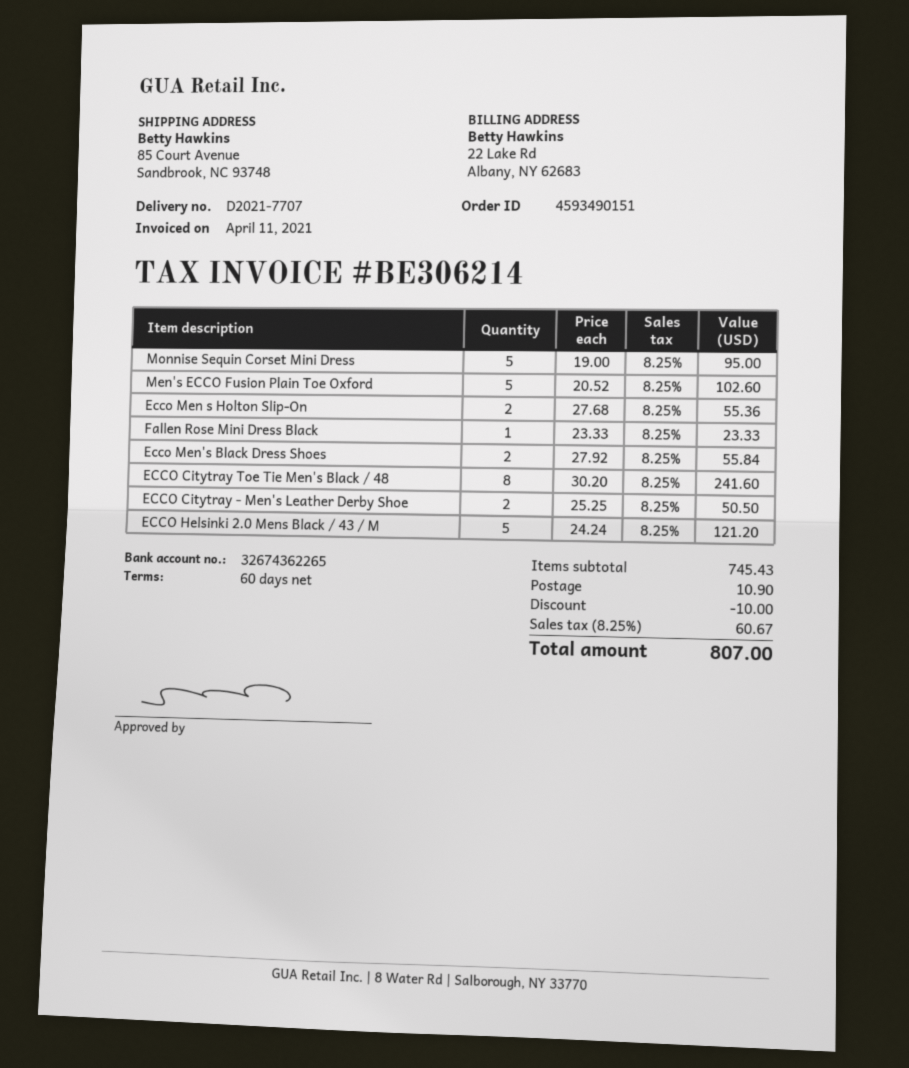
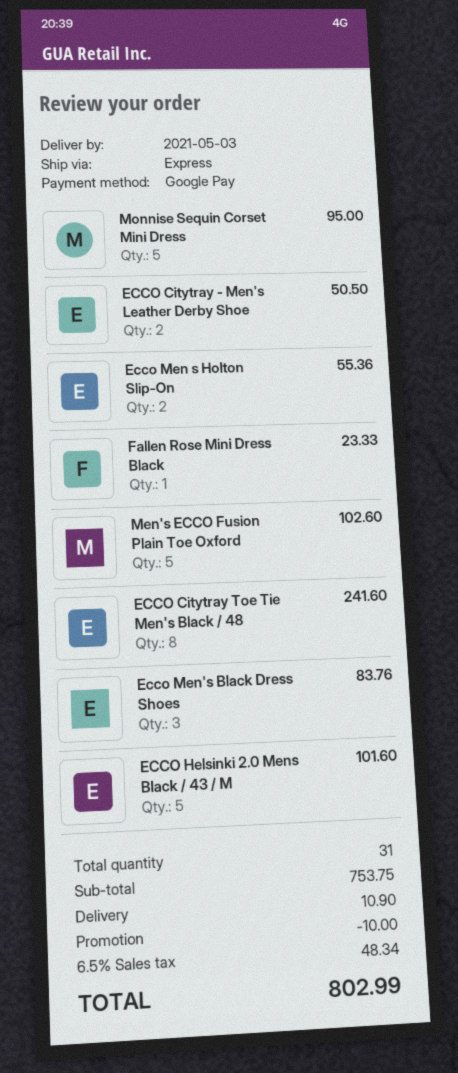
Ecco Men's Black Dress Shoes: 2 for 55.84 -> 3 for 83.76
ECCO Helsinki 2.0 Mens Black / 43 / M: 5 for 121.20 -> 5 for 101.60
subtotal: 745.43 -> 753.75
tax: 8.25% = 60.67 -> 6.5% = 48.34
total: 807.00 -> 802.99

